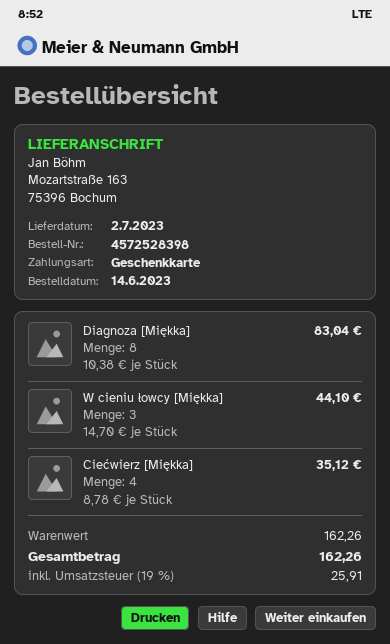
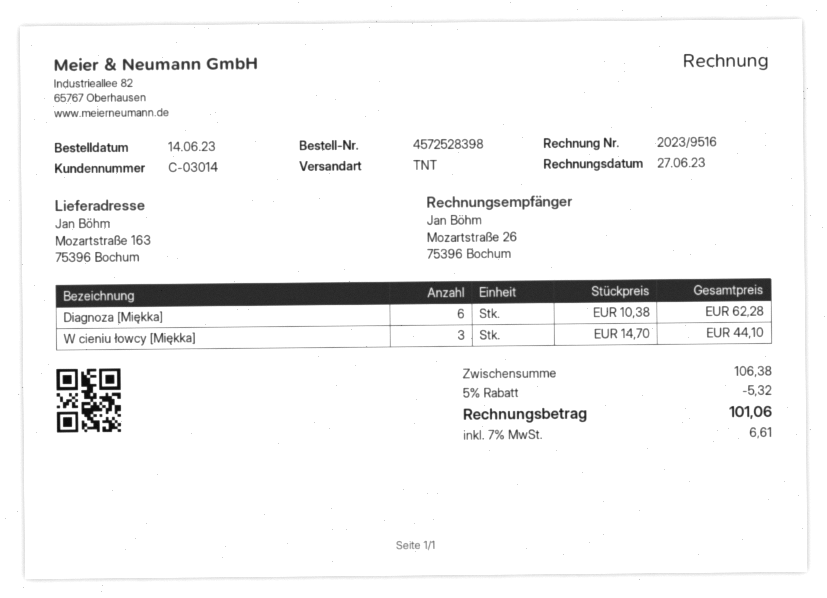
Diagnoza [Miękka]: 8 x 10.38 = 83.04 -> 6 x 10.38 = 62.28
Ciećwierz [Miękka]: 4 x 8.78 = 35.12 -> none
subtotal: 162.26 -> 106.38
discount: none -> 5% = 5.32
tax: 19% = 25.91 -> 7% = 6.61
total: 162.26 -> 101.06

